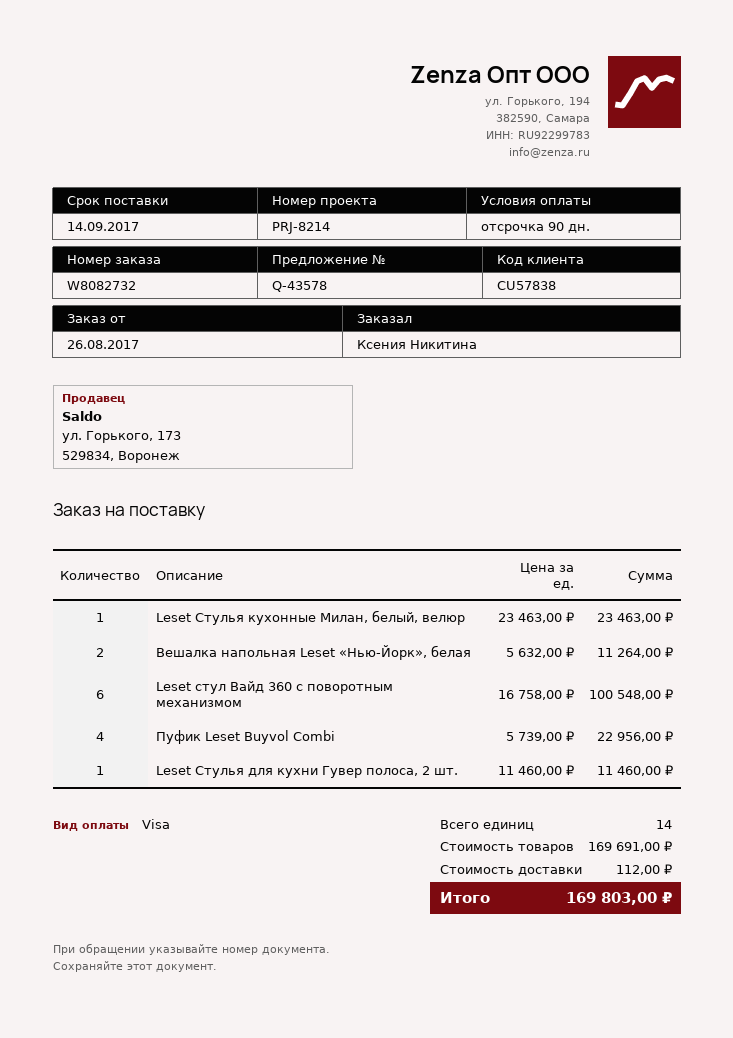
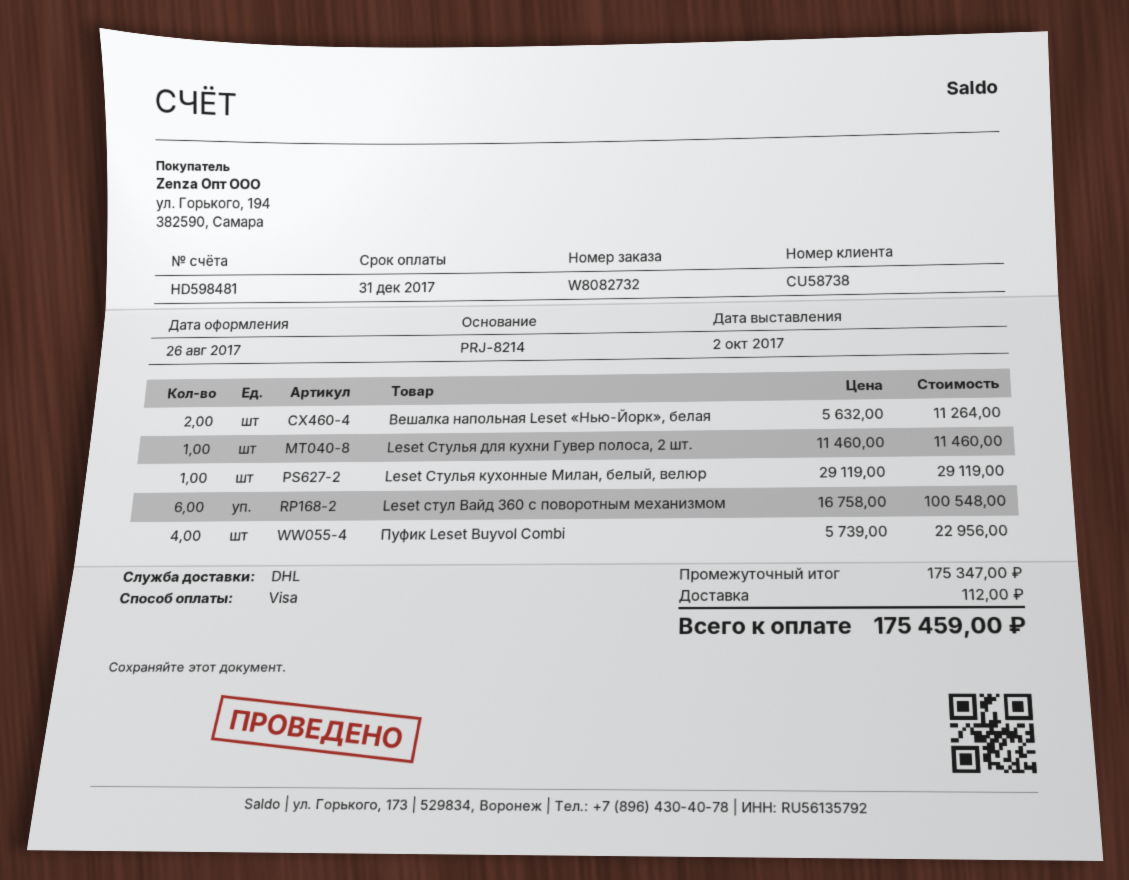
customer number: CU57838 -> CU58738
Leset Стулья кухонные Милан, белый, велюр: 1 x 23463.00 = 23463.00 -> 1 x 29119.00 = 29119.00
subtotal: 169691.00 -> 175347.00
total: 169803.00 -> 175459.00

